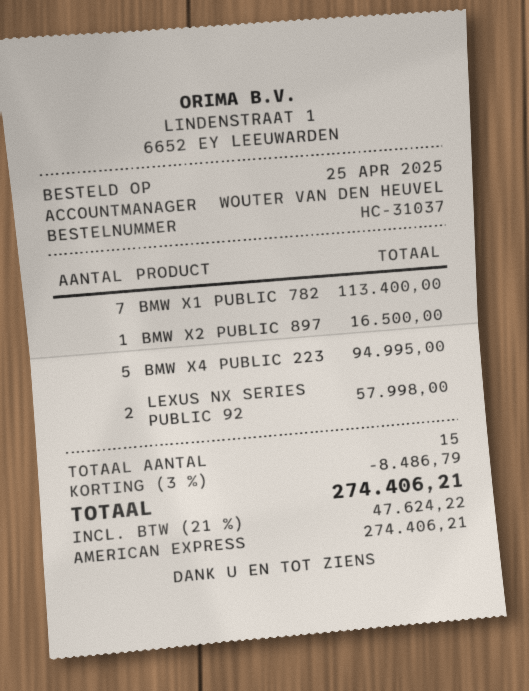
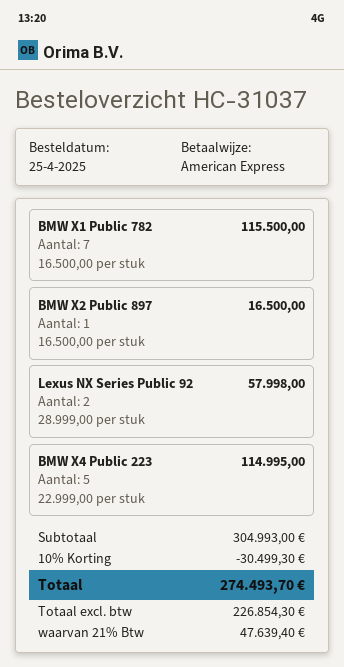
BMW X1 PUBLIC 782: 7 for 113400.00 -> 7 for 115500.00
BMW X4 PUBLIC 223: 5 for 94995.00 -> 5 for 114995.00
discount: 3% = 8486.79 -> 10% = 30499.30
tax: 21% = 47624.22 -> 21% = 47639.40
total: 274406.21 -> 274493.70

